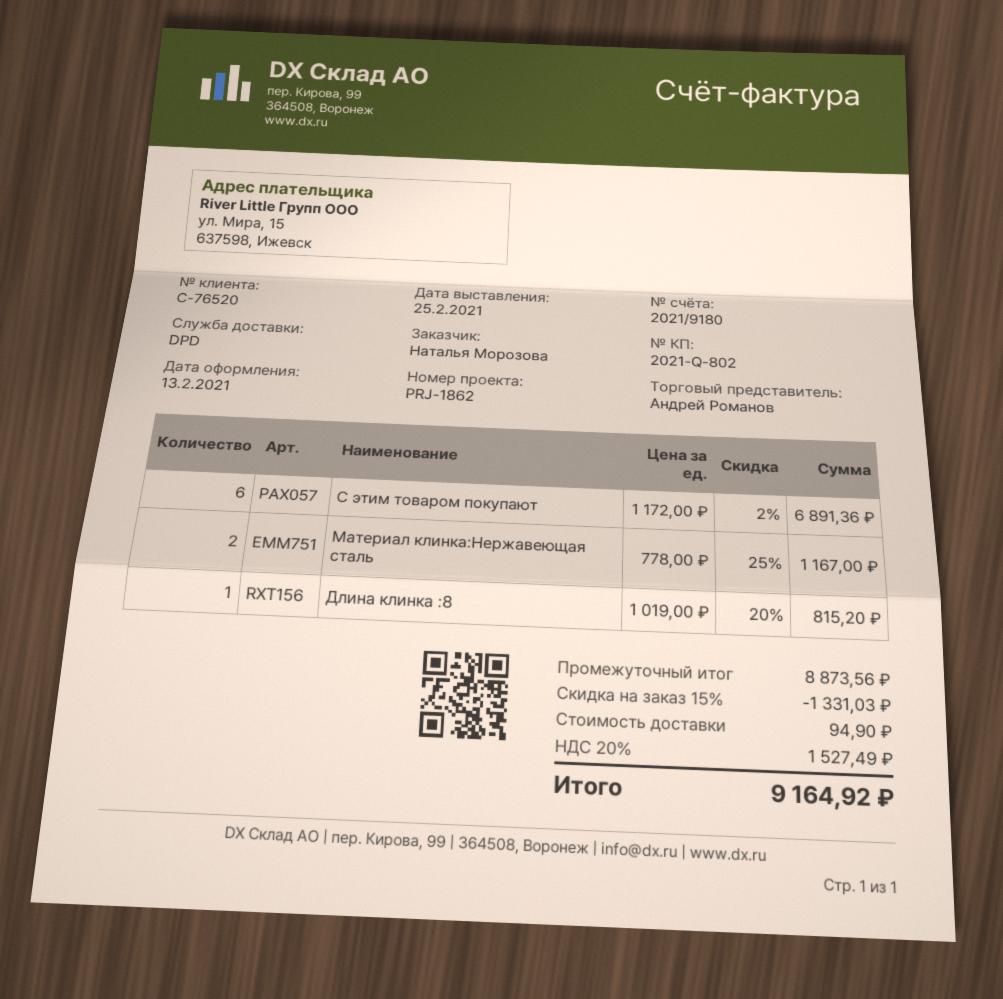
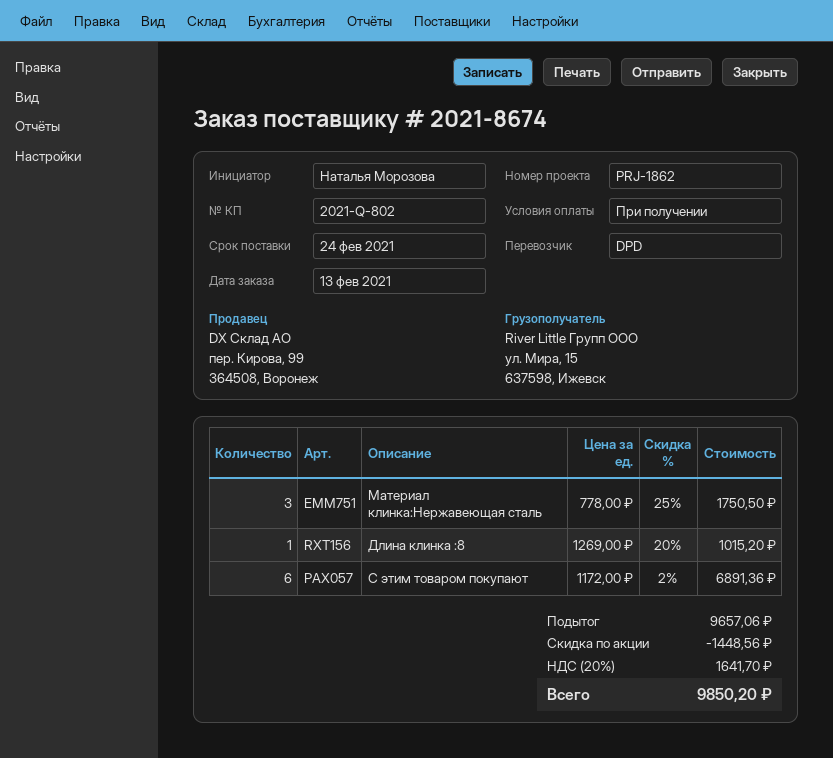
Материал клинка:Нержавеющая сталь: 2 x 778.00 - 25% = 1167.00 -> 3 x 778.00 - 25% = 1750.50
Длина клинка :8: 1 x 1019.00 - 20% = 815.20 -> 1 x 1269.00 - 20% = 1015.20
subtotal: 8873.56 -> 9657.06
discount: 1331.03 -> 1448.56
shipping: 94.90 -> none
tax: 20% = 1527.49 -> 20% = 1641.70
total: 9164.92 -> 9850.20

